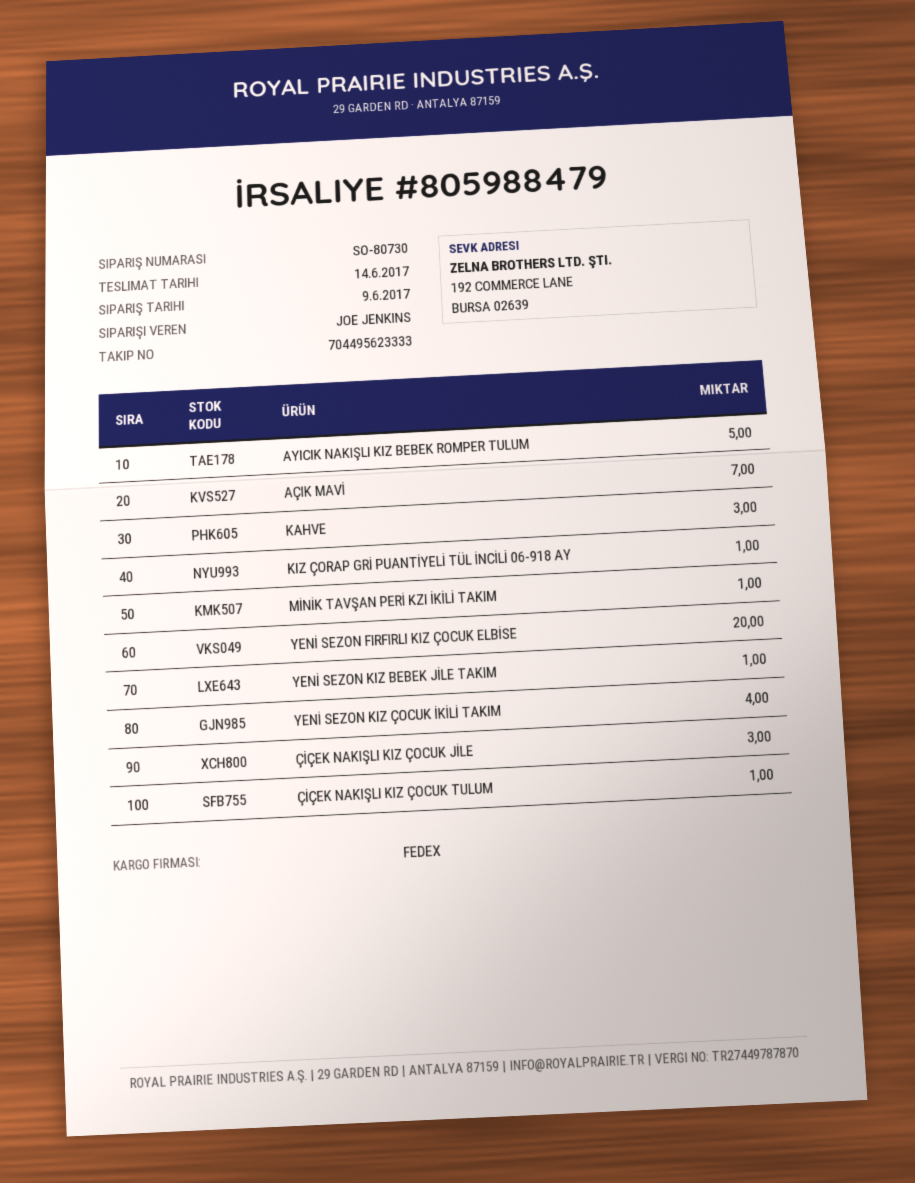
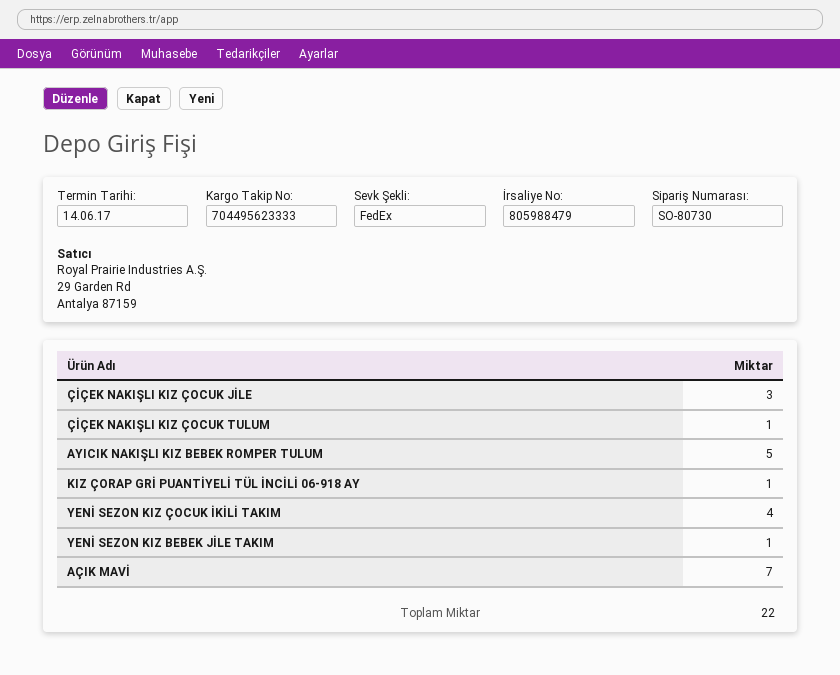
KAHVE: 3 -> none
MİNİK TAVŞAN PERİ KZI İKİLİ TAKIM: 1 -> none
YENİ SEZON FIRFIRLI KIZ ÇOCUK ELBİSE: 20 -> none

